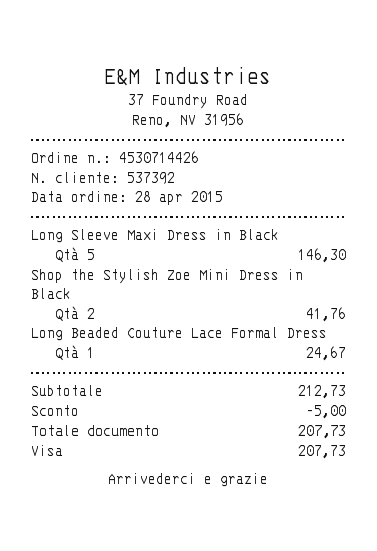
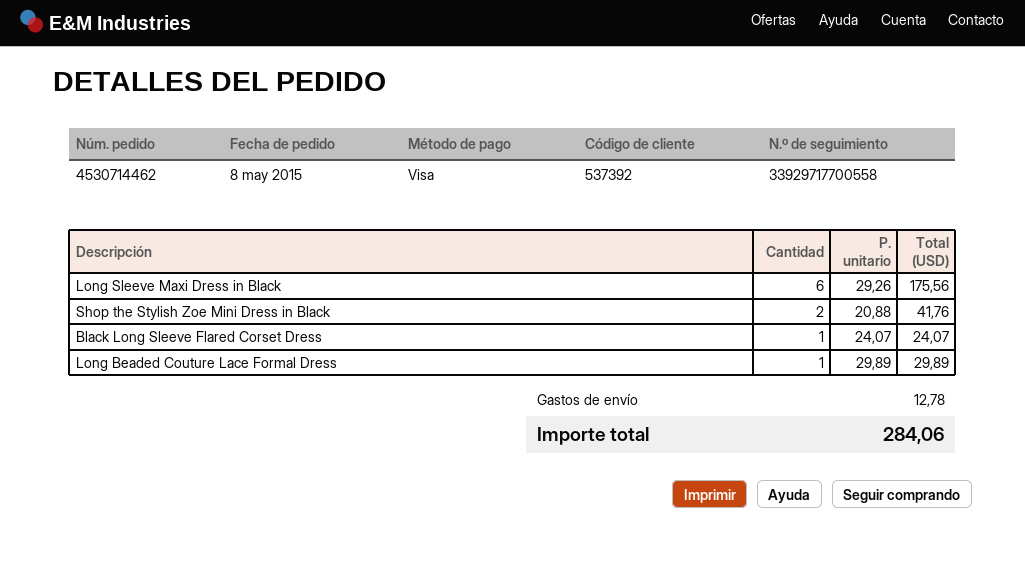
order number: 4530714426 -> 4530714462
order date: 2015-04-28 -> 2015-05-08
Long Sleeve Maxi Dress in Black: 5 for 146.30 -> 6 for 175.56
Long Beaded Couture Lace Formal Dress: 1 for 24.67 -> 1 for 29.89
Black Long Sleeve Flared Corset Dress: none -> 1 for 24.07
discount: 5.00 -> none
shipping: none -> 12.78
total: 207.73 -> 284.06

